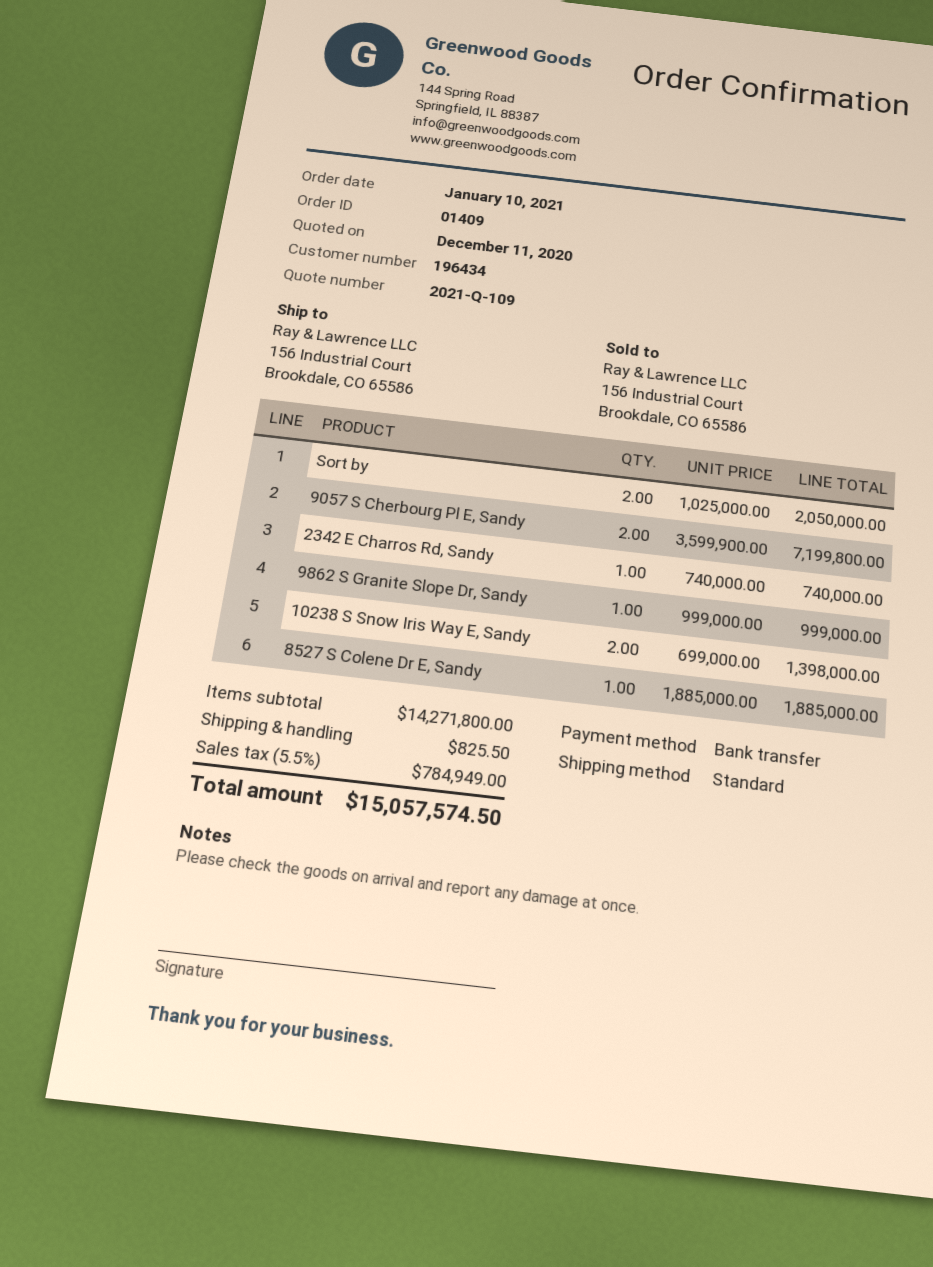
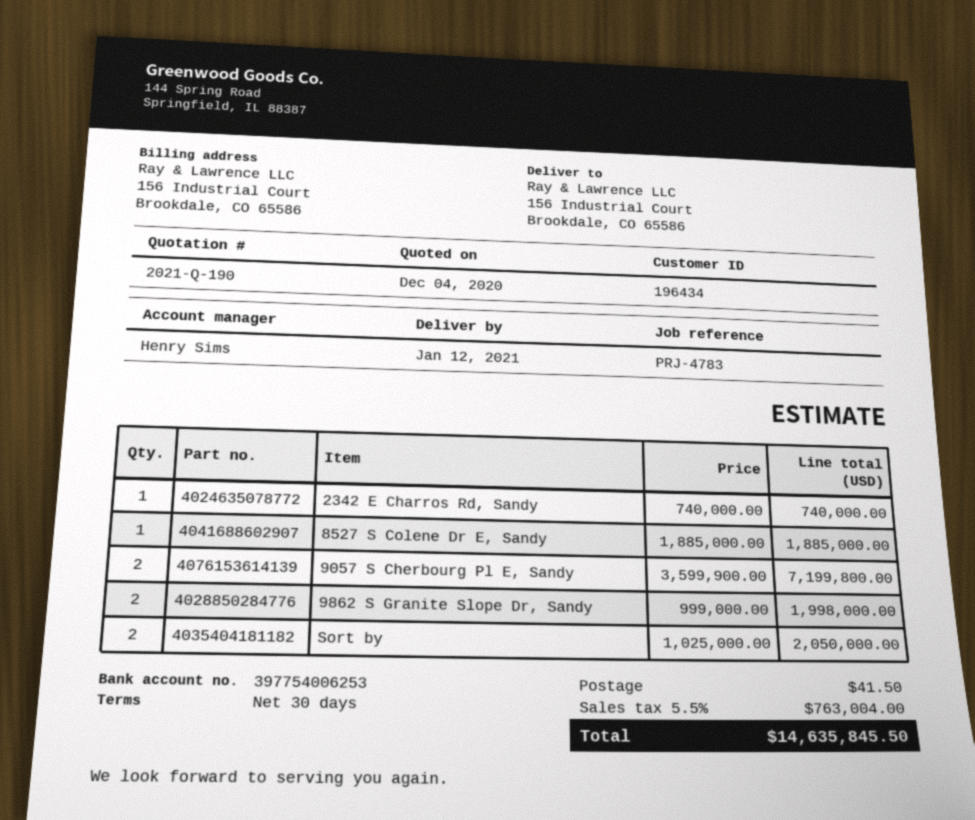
quote number: 2021-Q-109 -> 2021-Q-190
quote date: 2020-12-11 -> 2020-12-04
9862 S Granite Slope Dr, Sandy: 1 x 999000.00 = 999000.00 -> 2 x 999000.00 = 1998000.00
10238 S Snow Iris Way E, Sandy: 2 x 699000.00 = 1398000.00 -> none
shipping: 825.50 -> 41.50
tax: 5.5% = 784949.00 -> 5.5% = 763004.00
total: 15057574.50 -> 14635845.50

